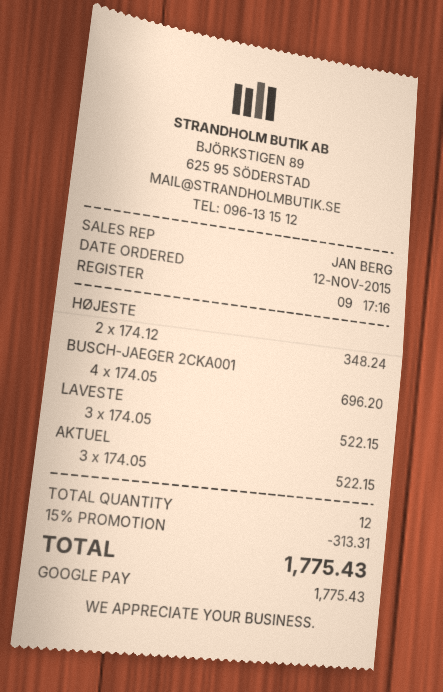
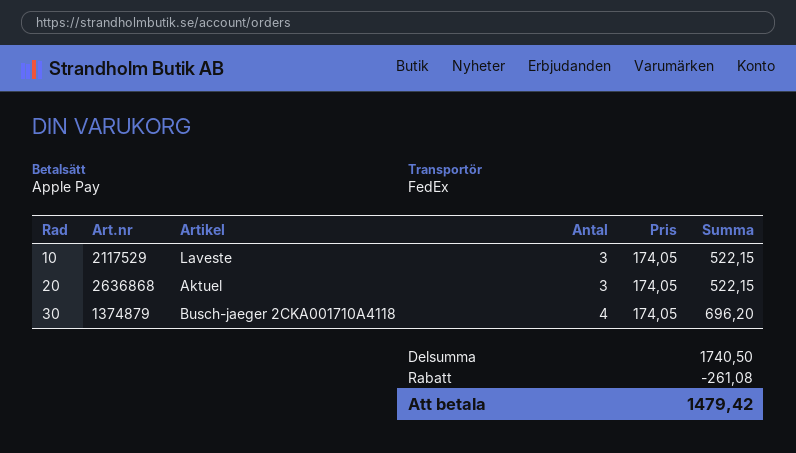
payment method: Google Pay -> Apple Pay
HØJESTE: 2 x 174.12 = 348.24 -> none
discount: 313.31 -> 261.08
total: 1775.43 -> 1479.42

